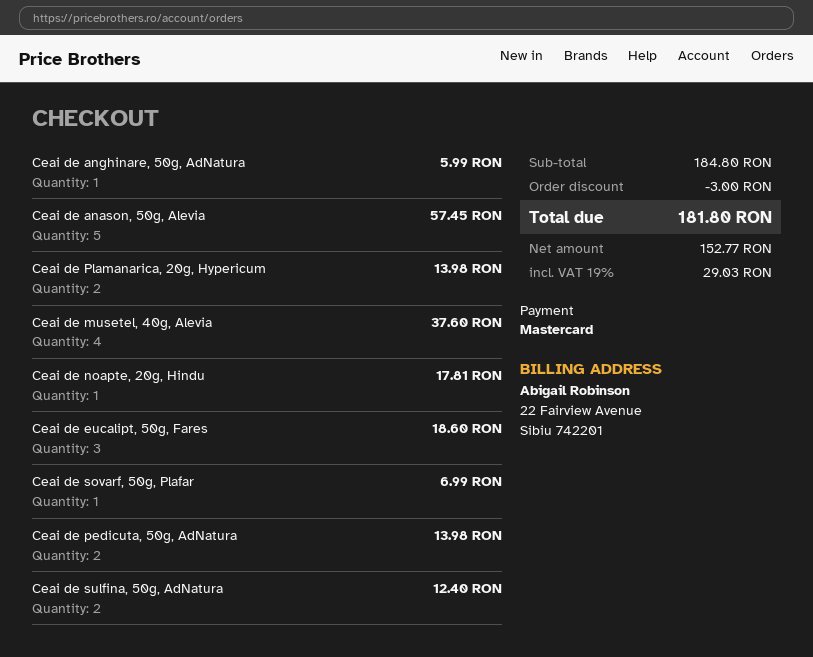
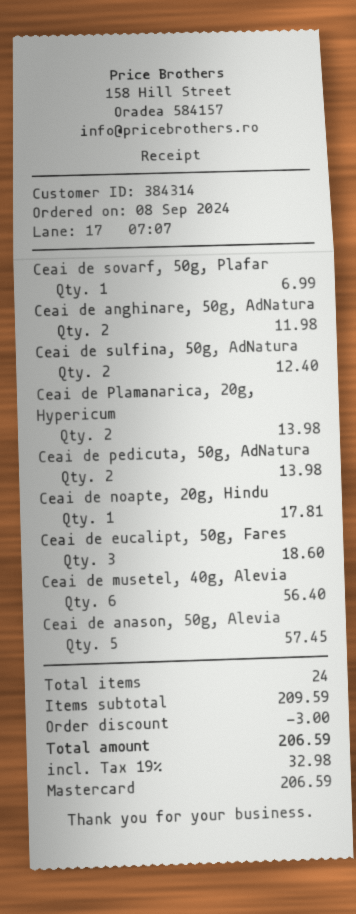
Ceai de anghinare, 50g, AdNatura: 1 for 5.99 -> 2 for 11.98
Ceai de musetel, 40g, Alevia: 4 for 37.60 -> 6 for 56.40
subtotal: 184.80 -> 209.59
tax: 19% = 29.03 -> 19% = 32.98
total: 181.80 -> 206.59

